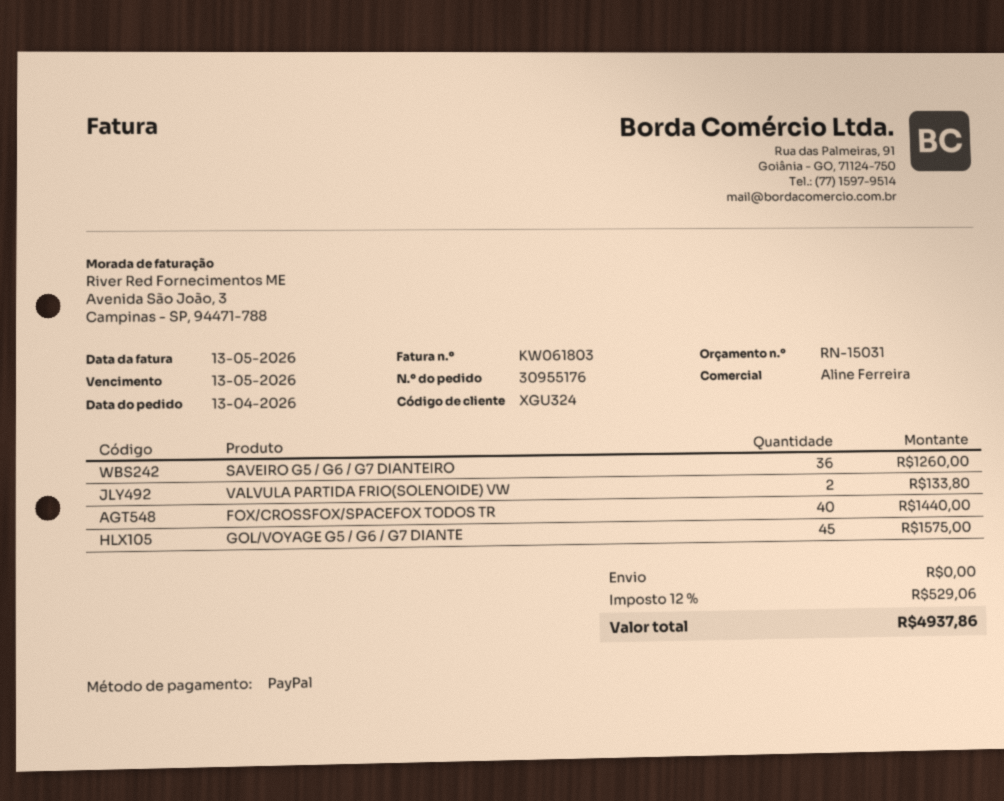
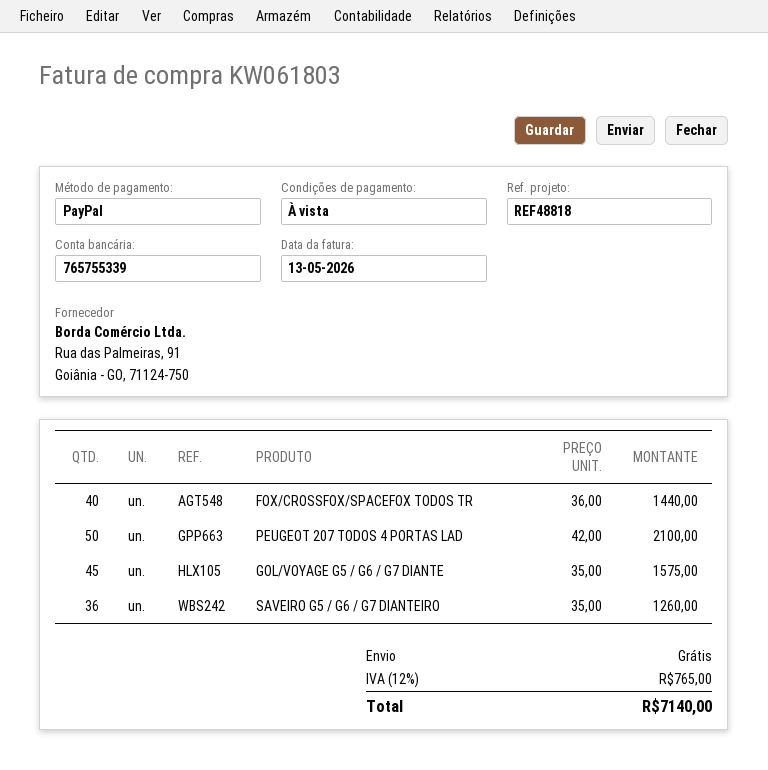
VALVULA PARTIDA FRIO(SOLENOIDE) VW: 2 for 133.80 -> none
PEUGEOT 207 TODOS 4 PORTAS LAD: none -> 50 for 2100.00
tax: 12% = 529.06 -> 12% = 765.00
total: 4937.86 -> 7140.00

